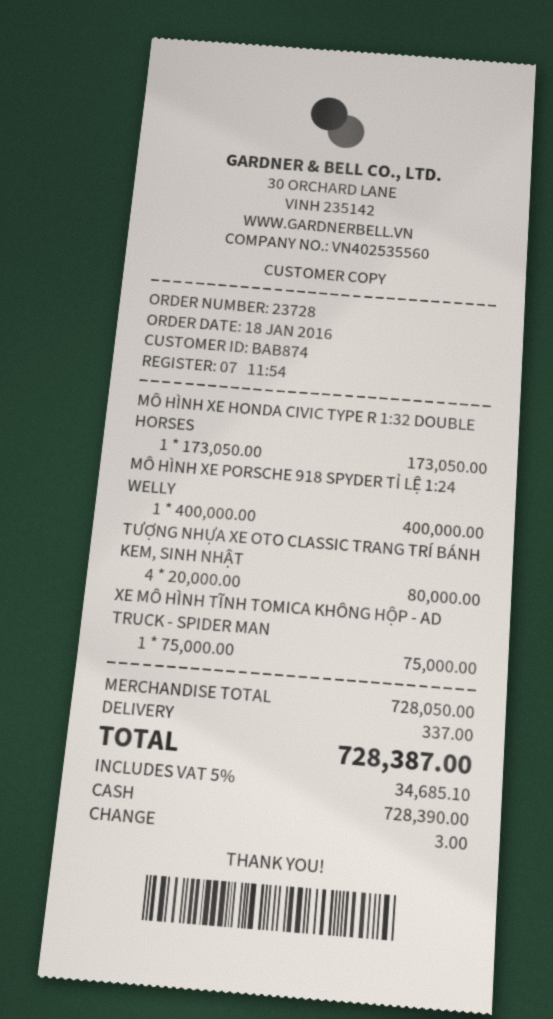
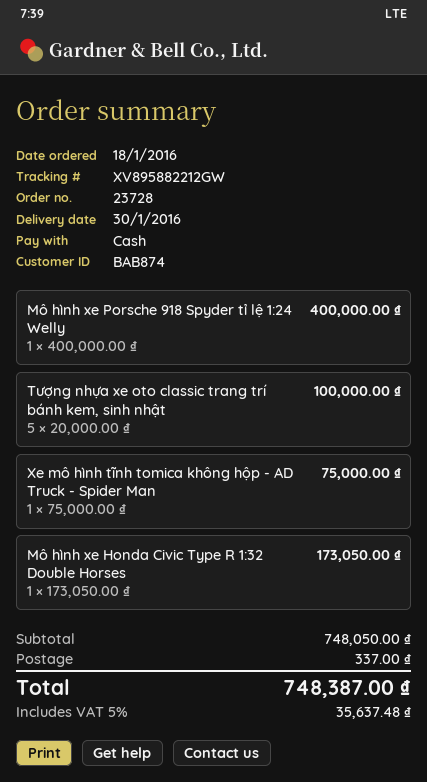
TƯỢNG NHỰA XE OTO CLASSIC TRANG TRÍ BÁNH KEM, SINH NHẬT: 4 x 20000.00 = 80000.00 -> 5 x 20000.00 = 100000.00
subtotal: 728050.00 -> 748050.00
tax: 5% = 34685.10 -> 5% = 35637.48
total: 728387.00 -> 748387.00

